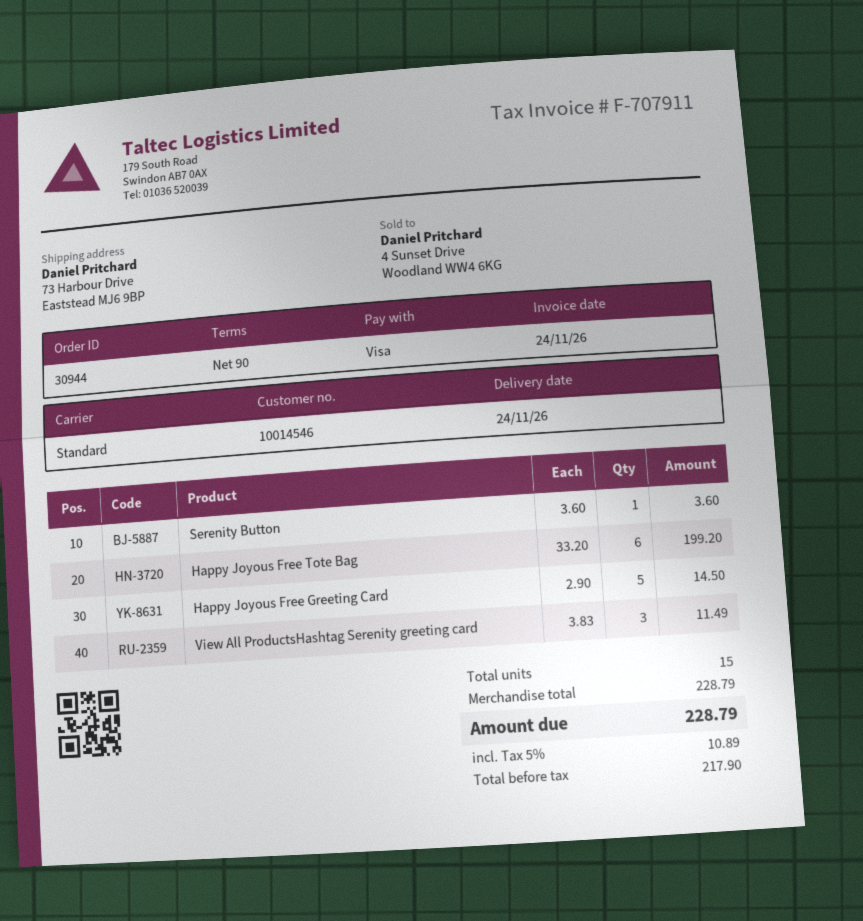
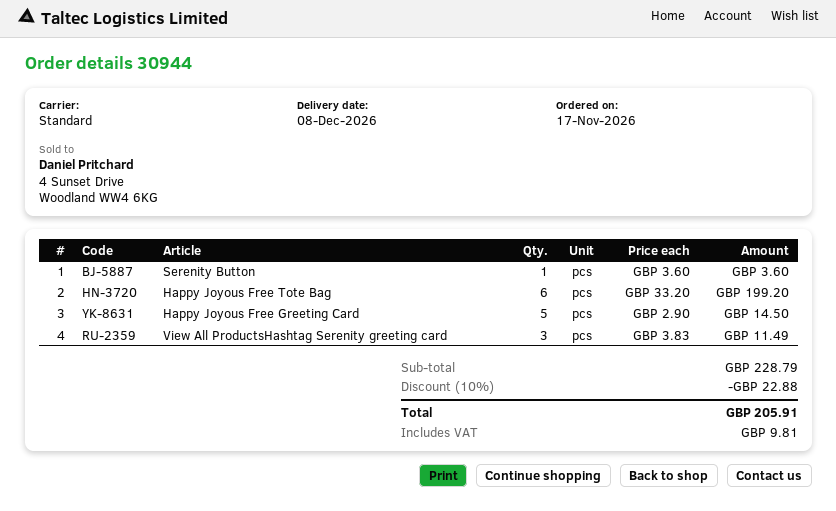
delivery date: 2026-11-24 -> 2026-12-08
discount: none -> 10% = 22.88
tax: 10.89 -> 9.81
total: 228.79 -> 205.91

